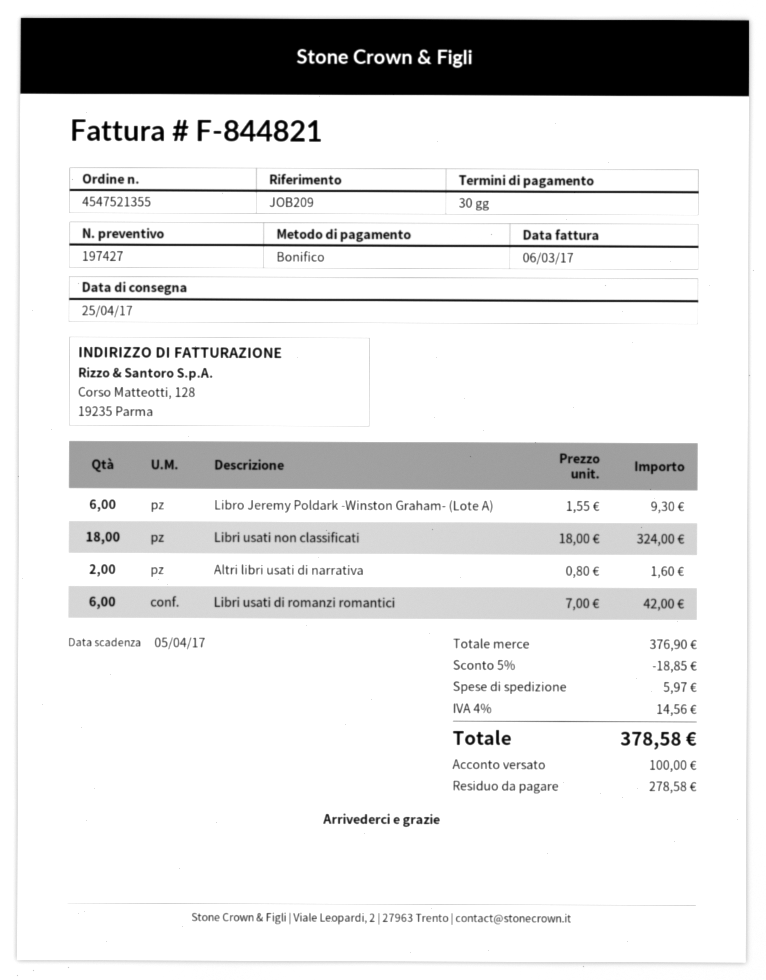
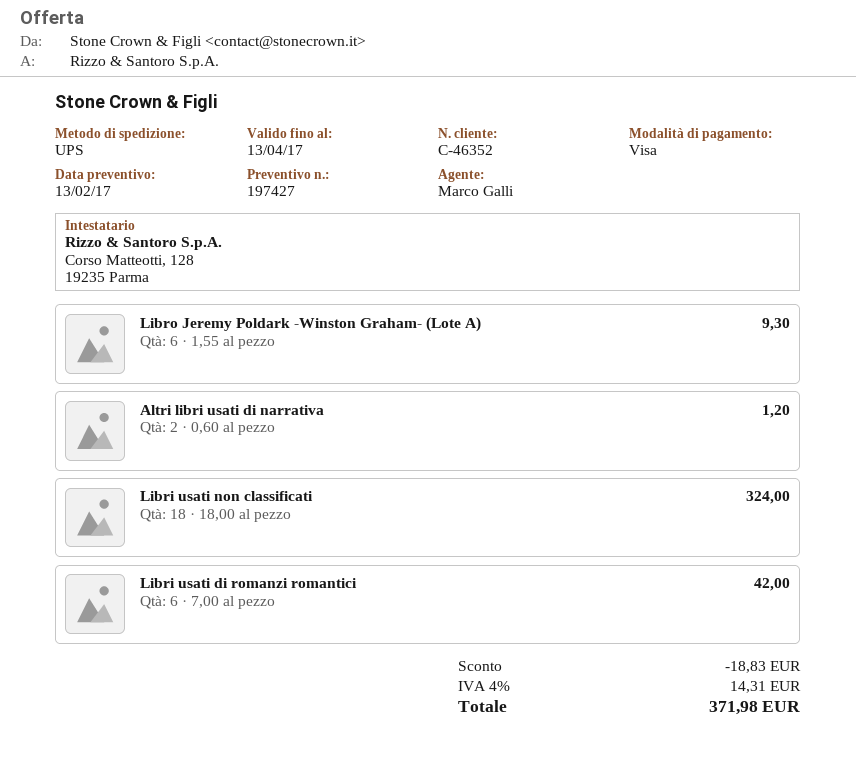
payment method: bank transfer -> Visa
Altri libri usati di narrativa: 2 x 0.80 = 1.60 -> 2 x 0.60 = 1.20
discount: 18.85 -> 18.83
shipping: 5.97 -> none
tax: 4% = 14.56 -> 4% = 14.31
total: 378.58 -> 371.98

